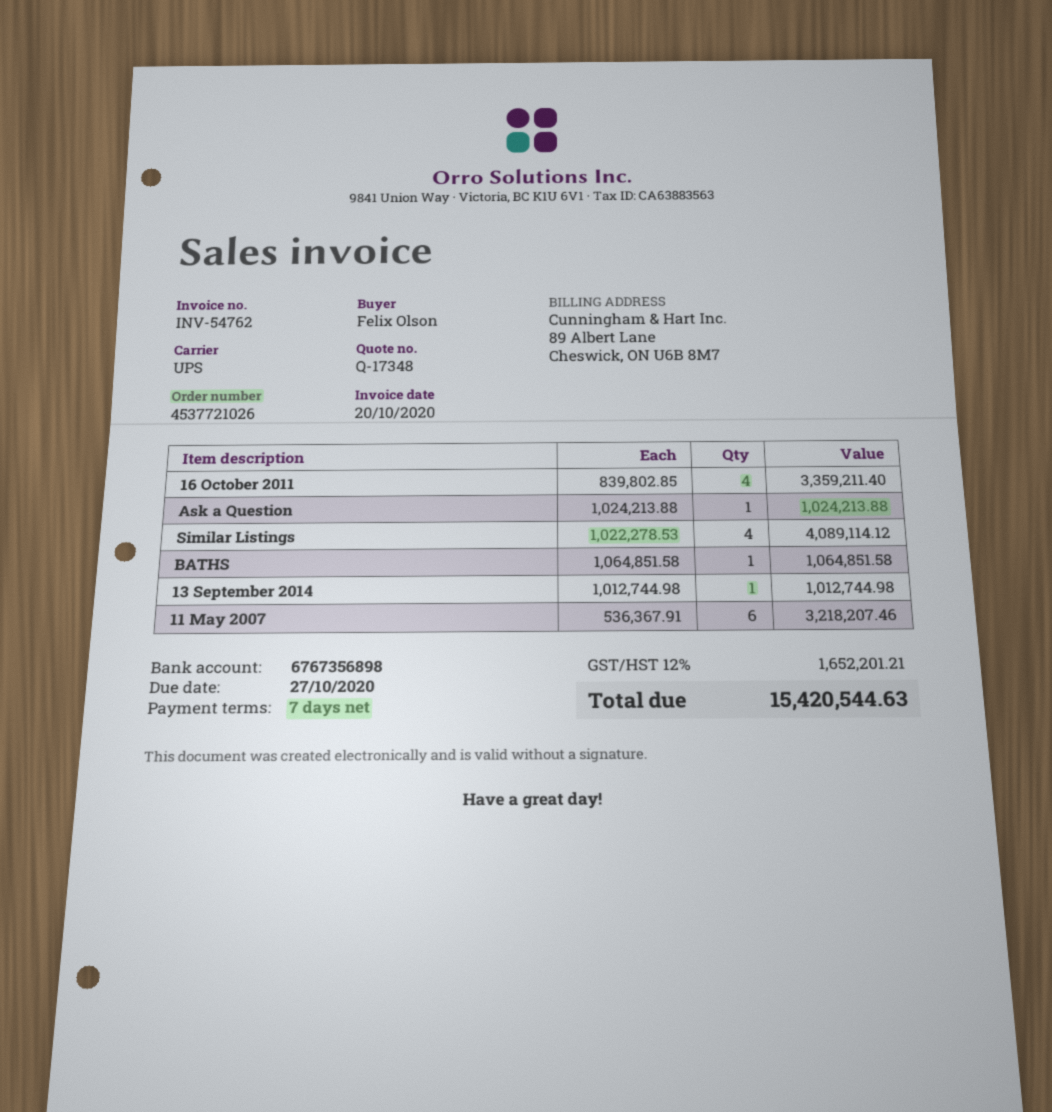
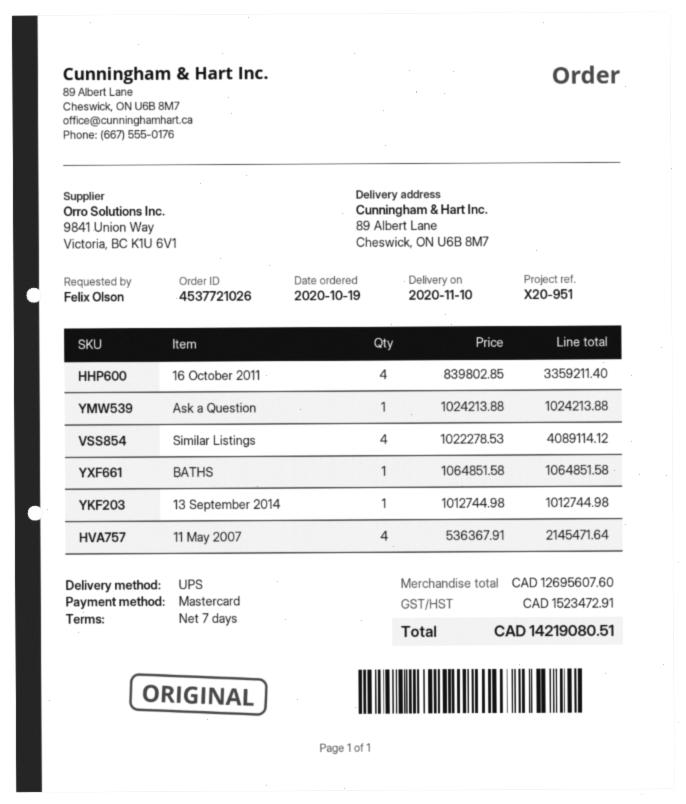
11 May 2007: 6 x 536367.91 = 3218207.46 -> 4 x 536367.91 = 2145471.64
tax: 1652201.21 -> 1523472.91
total: 15420544.63 -> 14219080.51

